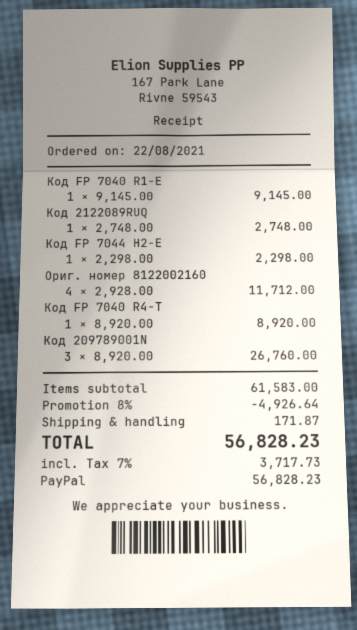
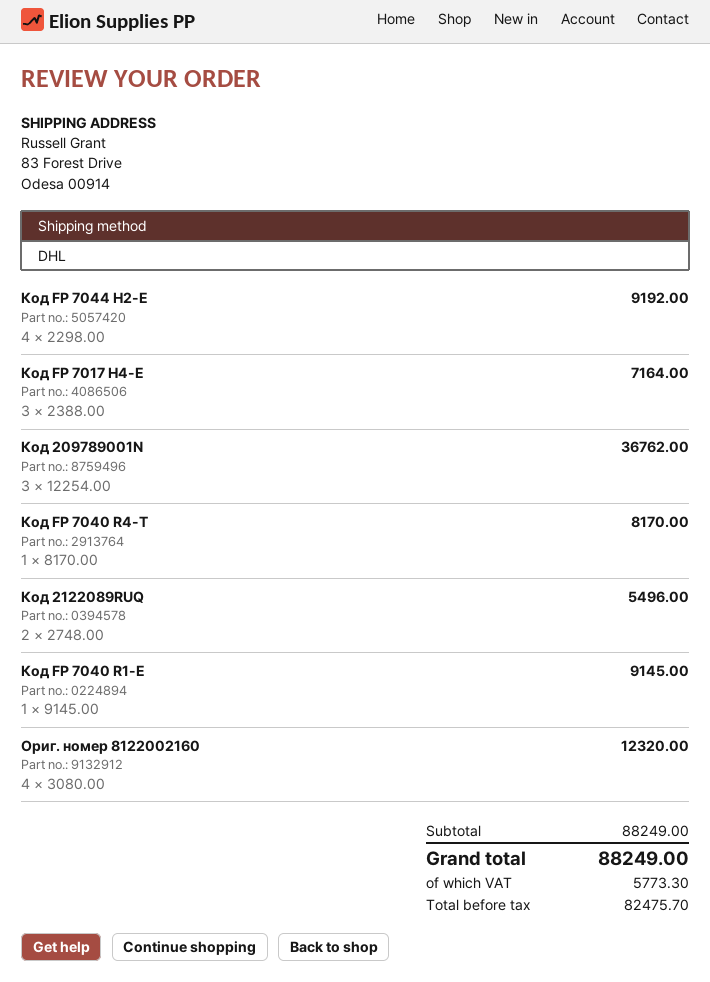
Код 2122089RUQ: 1 x 2748.00 = 2748.00 -> 2 x 2748.00 = 5496.00
Код FP 7044 H2-E: 1 x 2298.00 = 2298.00 -> 4 x 2298.00 = 9192.00
Ориг. номер 8122002160: 4 x 2928.00 = 11712.00 -> 4 x 3080.00 = 12320.00
Код FP 7040 R4-T: 1 x 8920.00 = 8920.00 -> 1 x 8170.00 = 8170.00
Код 209789001N: 3 x 8920.00 = 26760.00 -> 3 x 12254.00 = 36762.00
Код FP 7017 H4-E: none -> 3 x 2388.00 = 7164.00
subtotal: 61583.00 -> 88249.00
discount: 8% = 4926.64 -> none
shipping: 171.87 -> none
tax: 3717.73 -> 5773.30
total: 56828.23 -> 88249.00

